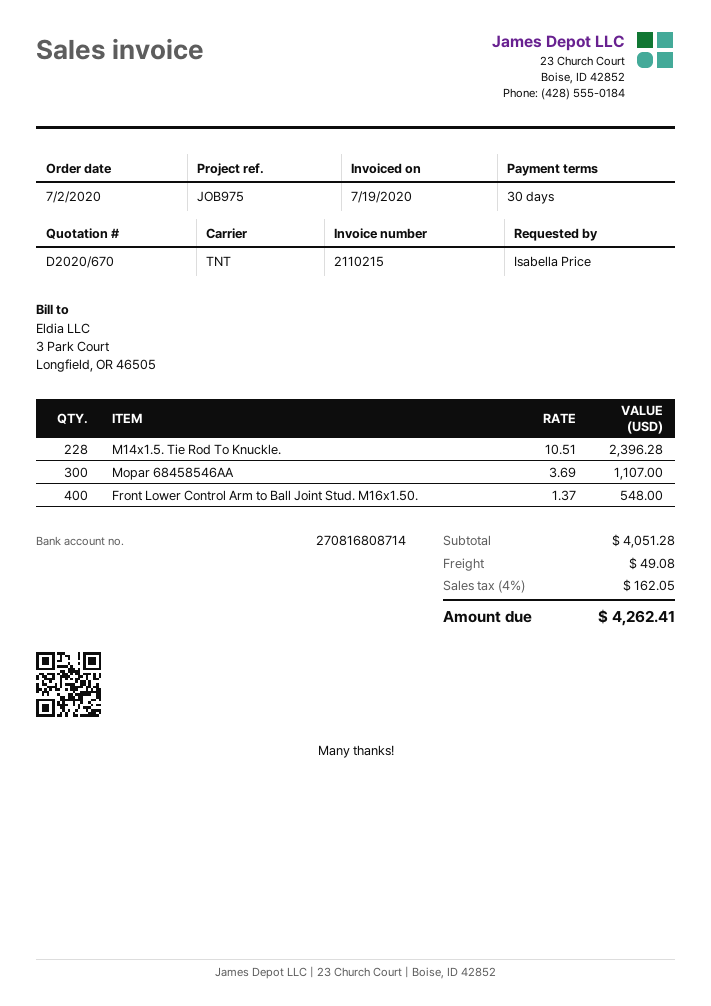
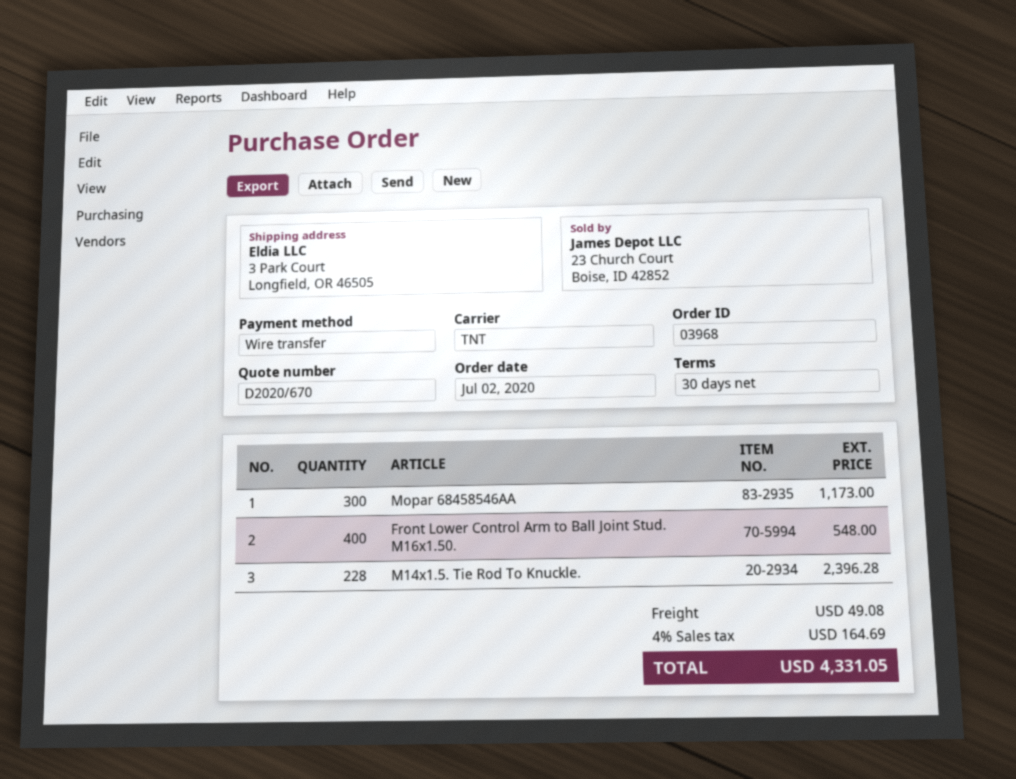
Mopar 68458546AA: 300 for 1107.00 -> 300 for 1173.00
tax: 4% = 162.05 -> 4% = 164.69
total: 4262.41 -> 4331.05

